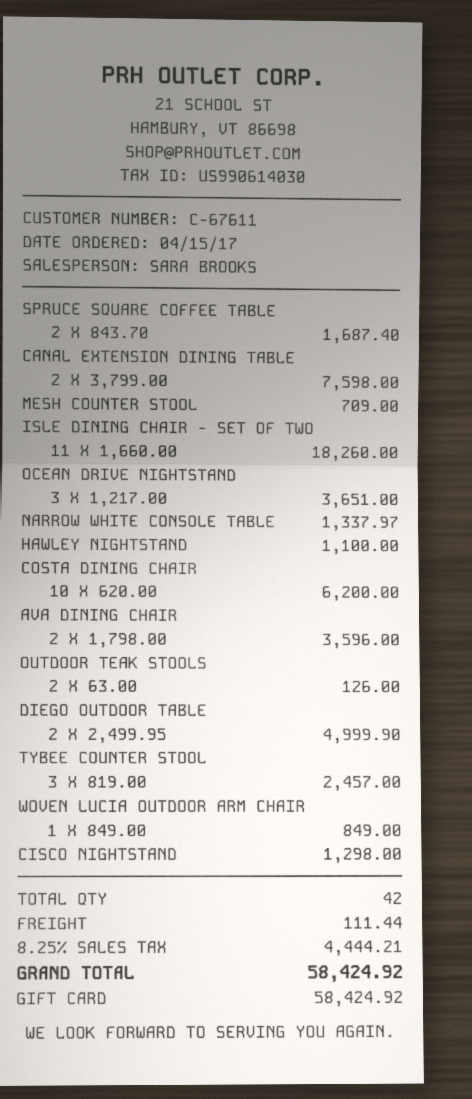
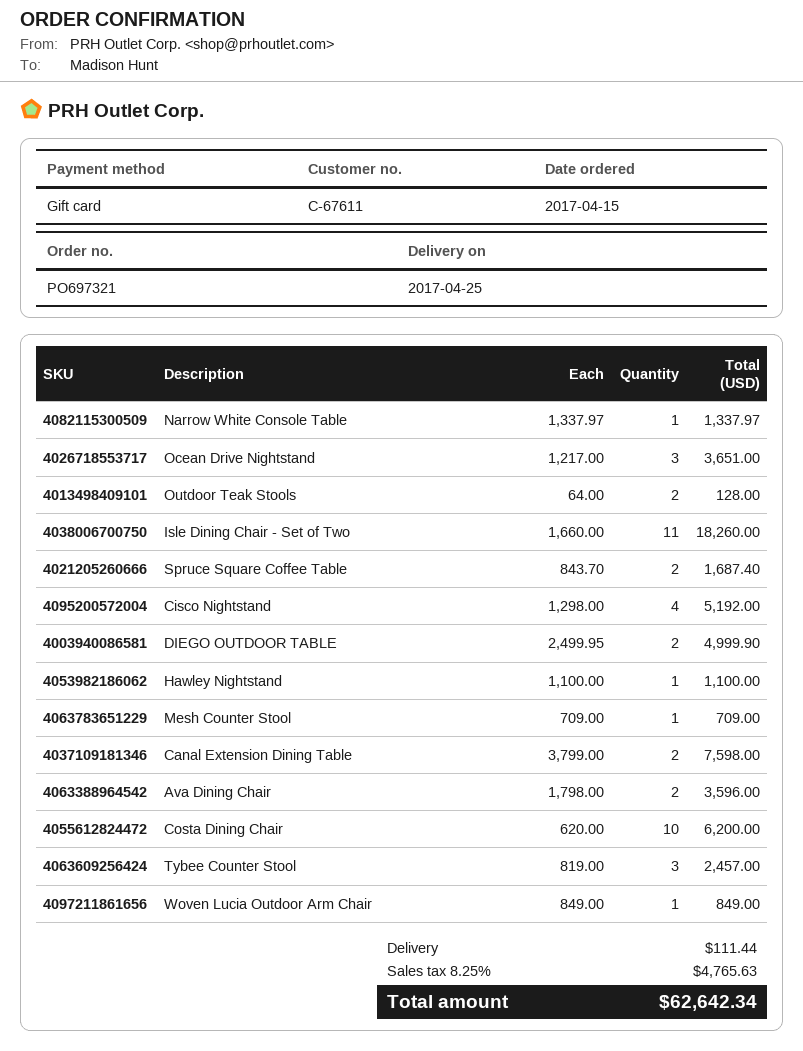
OUTDOOR TEAK STOOLS: 2 x 63.00 = 126.00 -> 2 x 64.00 = 128.00
CISCO NIGHTSTAND: 1 x 1298.00 = 1298.00 -> 4 x 1298.00 = 5192.00
tax: 8.25% = 4444.21 -> 8.25% = 4765.63
total: 58424.92 -> 62642.34

